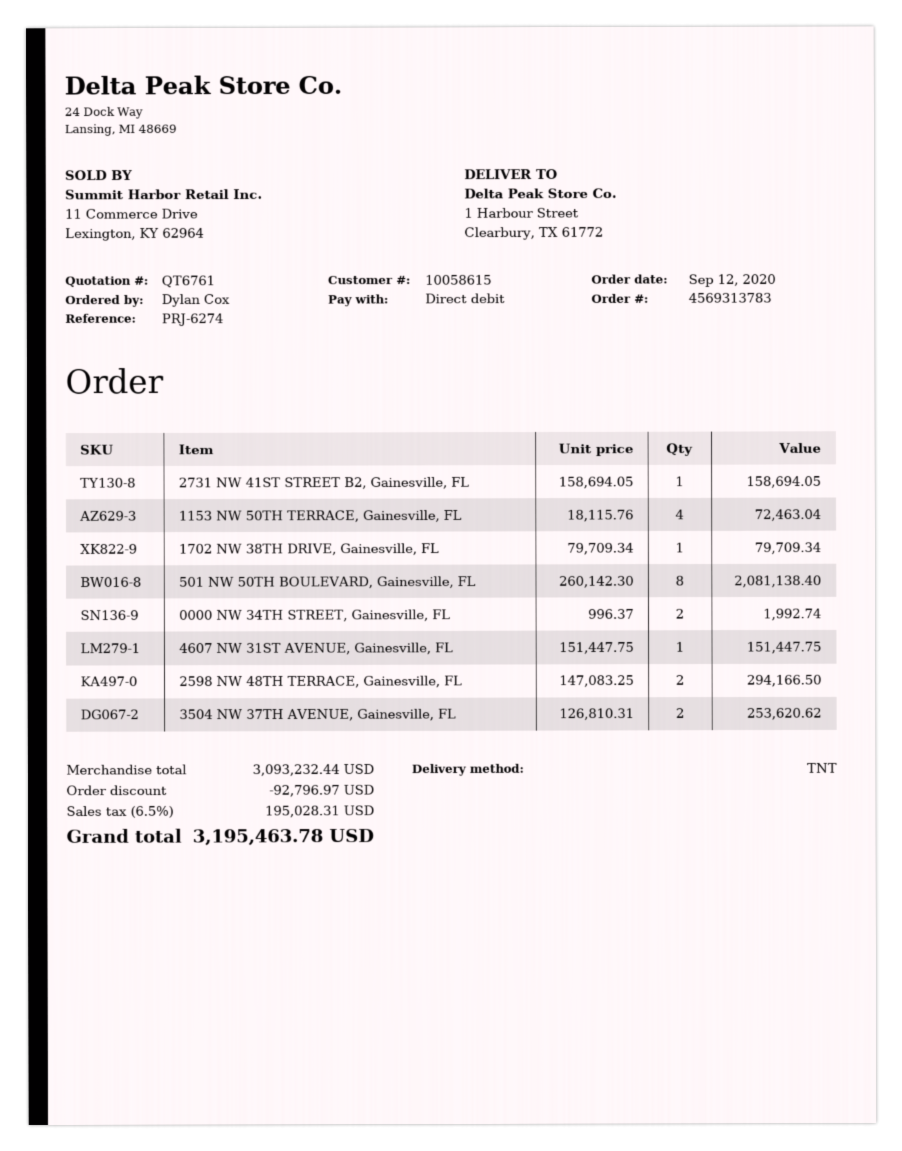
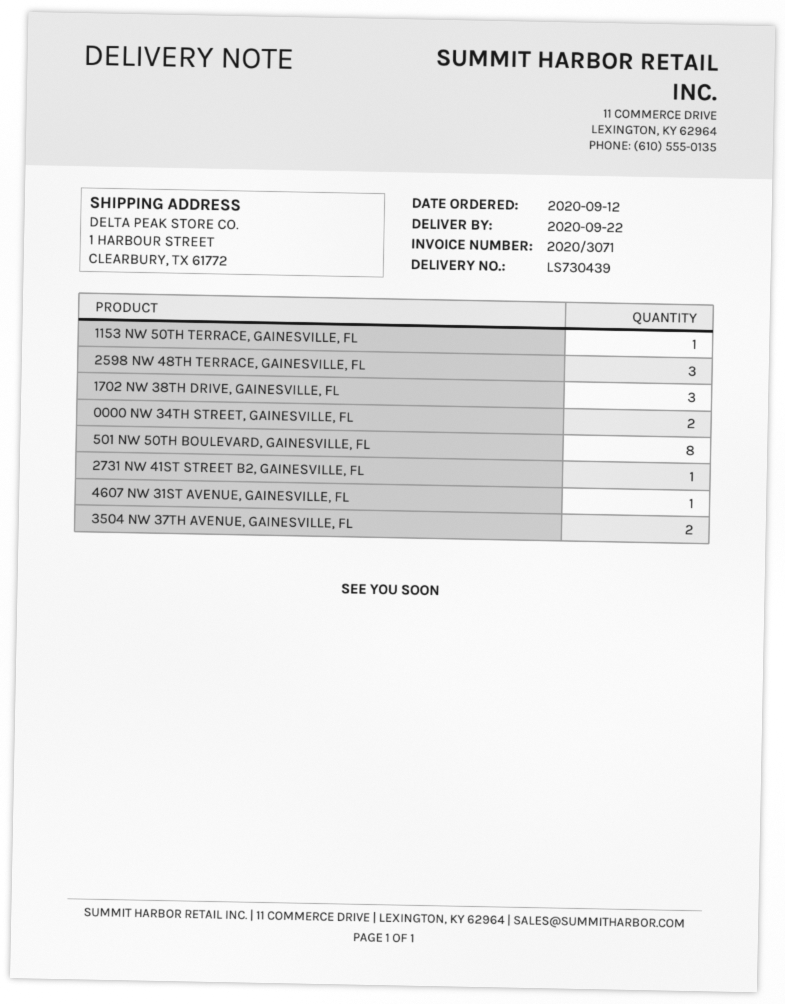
1153 NW 50TH TERRACE, Gainesville, FL: 4 -> 1
1702 NW 38TH DRIVE, Gainesville, FL: 1 -> 3
2598 NW 48TH TERRACE, Gainesville, FL: 2 -> 3

